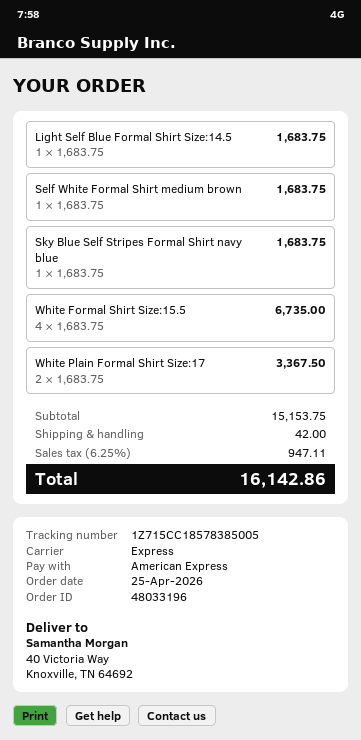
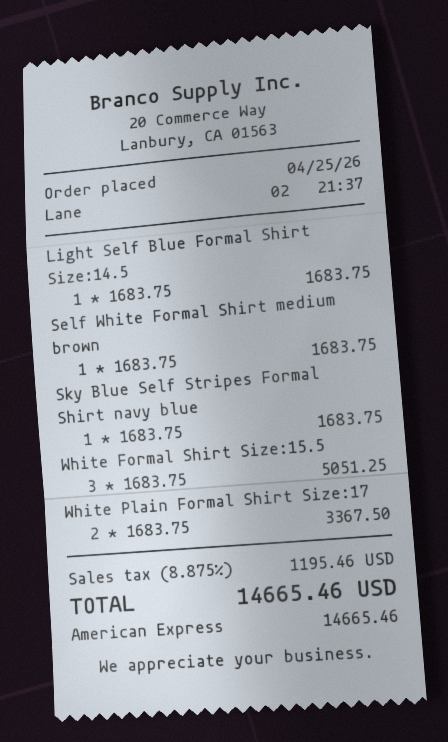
White Formal Shirt Size:15.5: 4 x 1683.75 = 6735.00 -> 3 x 1683.75 = 5051.25
shipping: 42.00 -> none
tax: 6.25% = 947.11 -> 8.875% = 1195.46
total: 16142.86 -> 14665.46

